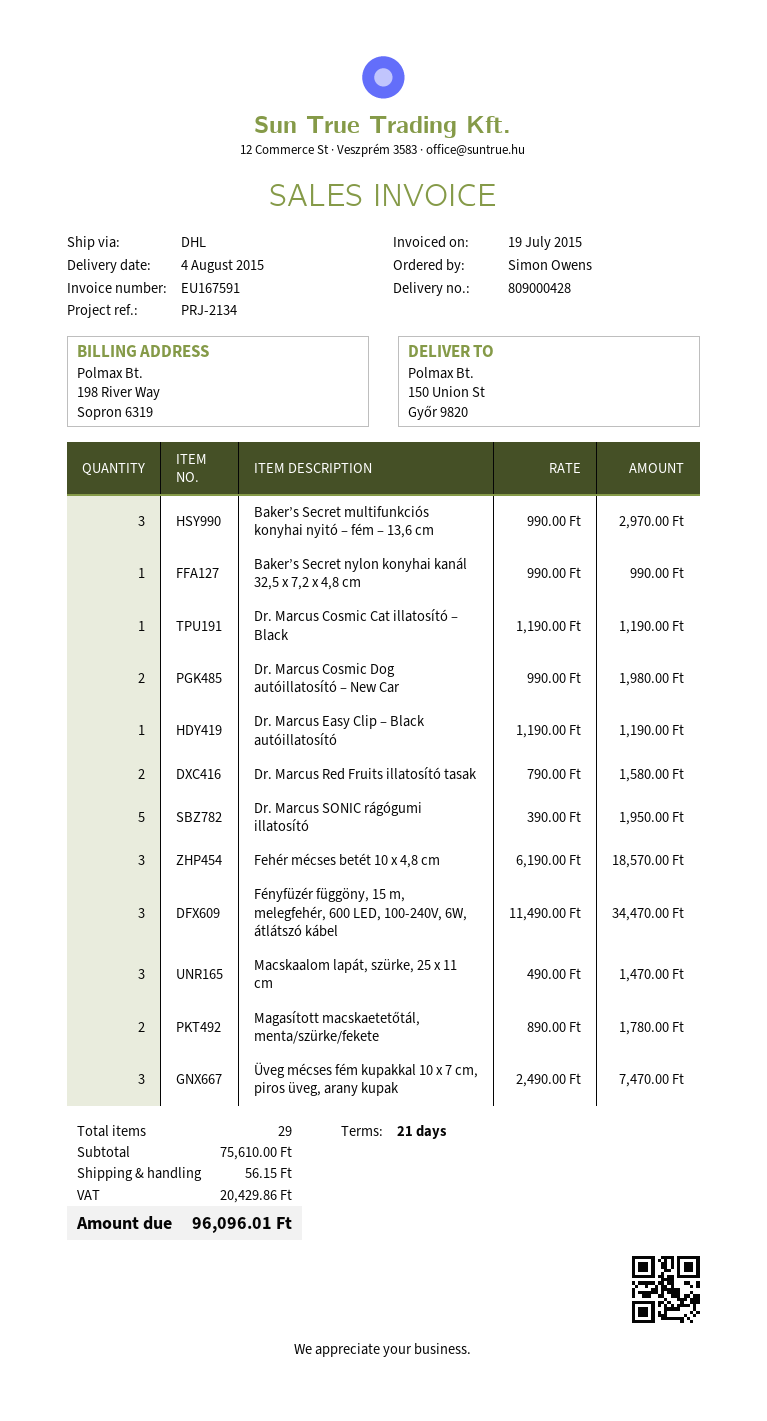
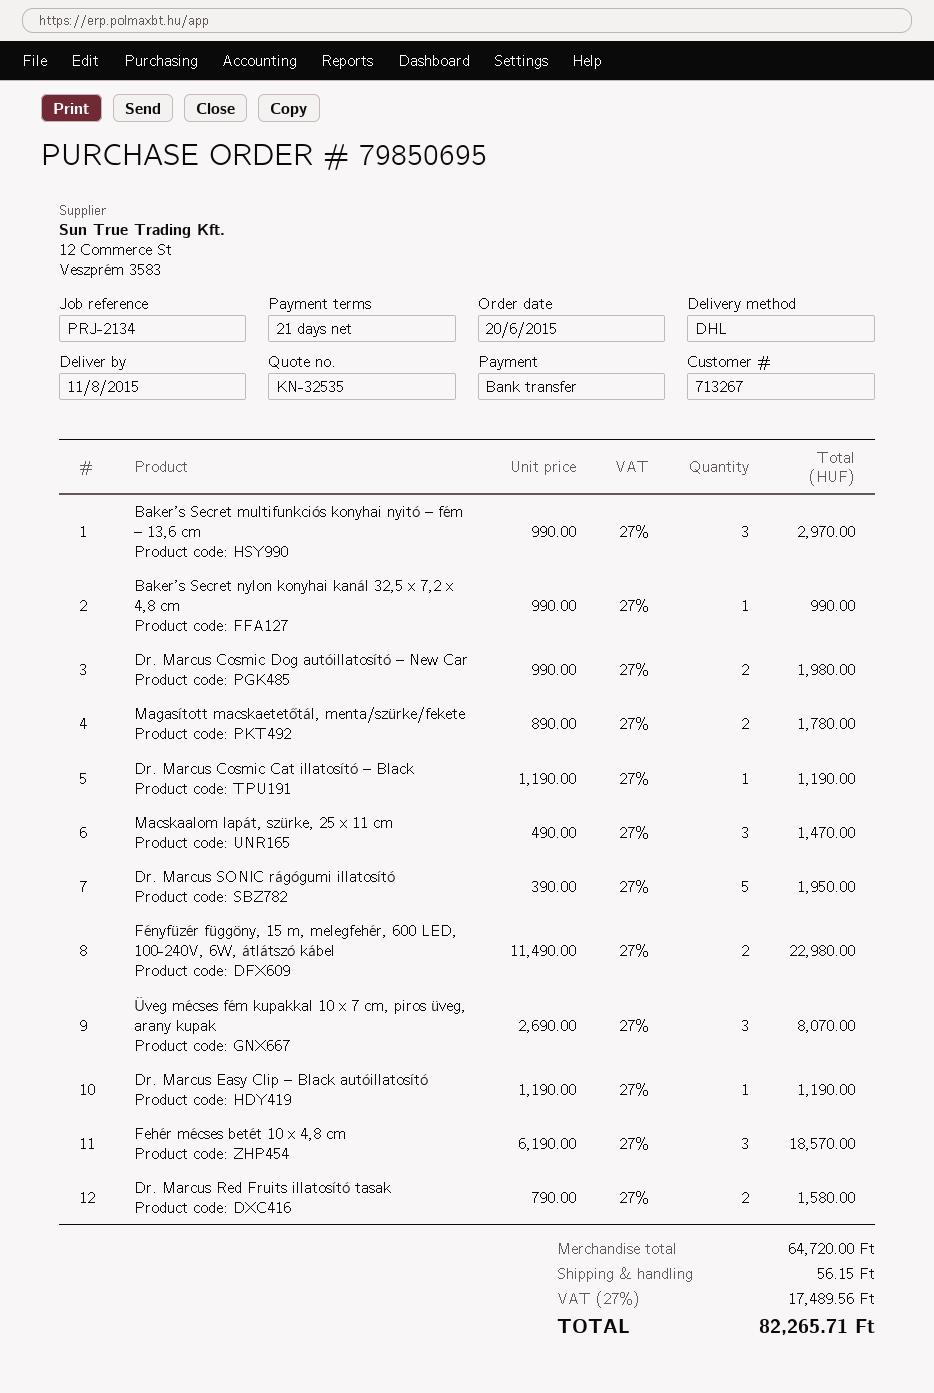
delivery date: 2015-08-04 -> 2015-08-11
Fényfüzér függöny, 15 m, melegfehér, 600 LED, 100-240V, 6W, átlátszó kábel: 3 x 11490.00 = 34470.00 -> 2 x 11490.00 = 22980.00
Üveg mécses fém kupakkal 10 x 7 cm, piros üveg, arany kupak: 3 x 2490.00 = 7470.00 -> 3 x 2690.00 = 8070.00
subtotal: 75610.00 -> 64720.00
tax: 20429.86 -> 17489.56
total: 96096.01 -> 82265.71

